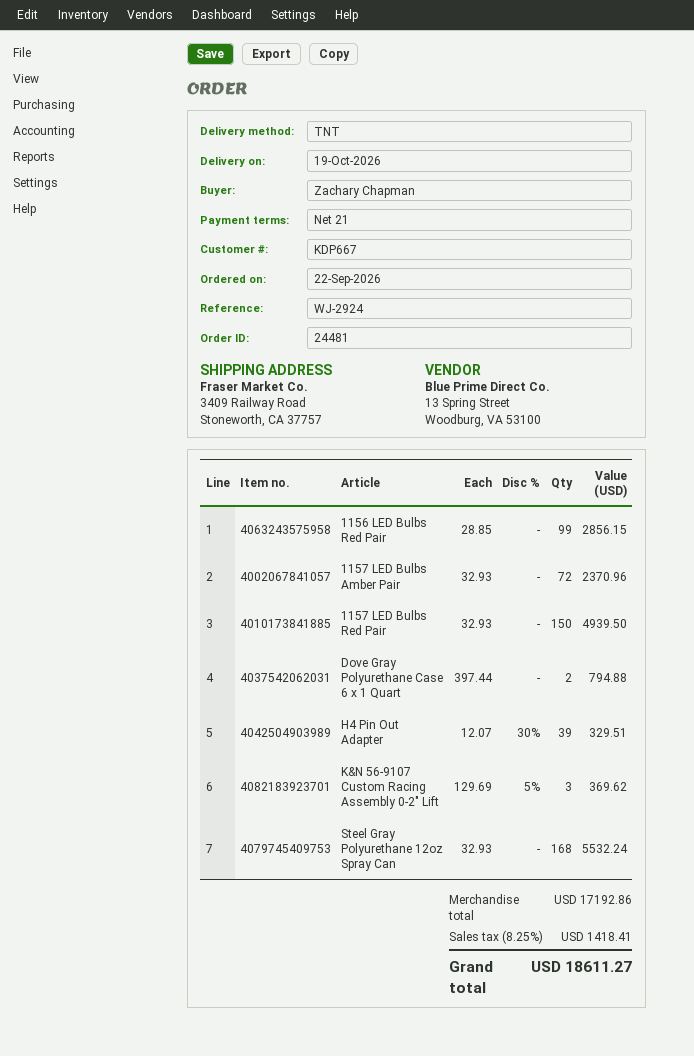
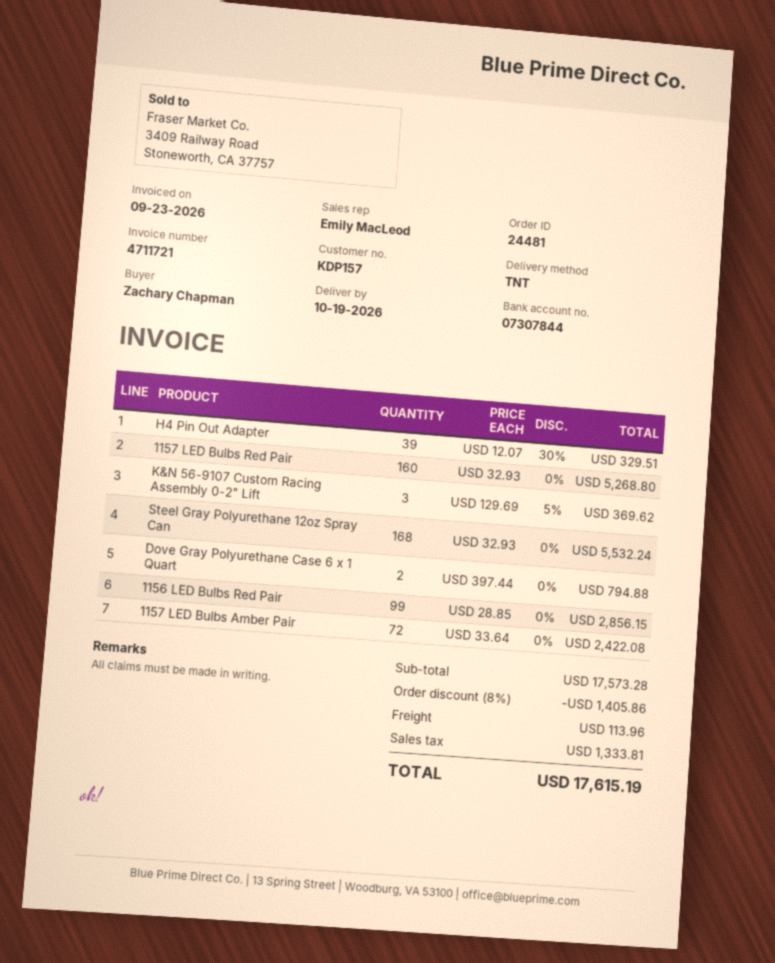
customer number: KDP667 -> KDP157
1157 LED Bulbs Amber Pair: 72 x 32.93 = 2370.96 -> 72 x 33.64 = 2422.08
1157 LED Bulbs Red Pair: 150 x 32.93 = 4939.50 -> 160 x 32.93 = 5268.80
subtotal: 17192.86 -> 17573.28
discount: none -> 8% = 1405.86
shipping: none -> 113.96
tax: 1418.41 -> 1333.81
total: 18611.27 -> 17615.19

